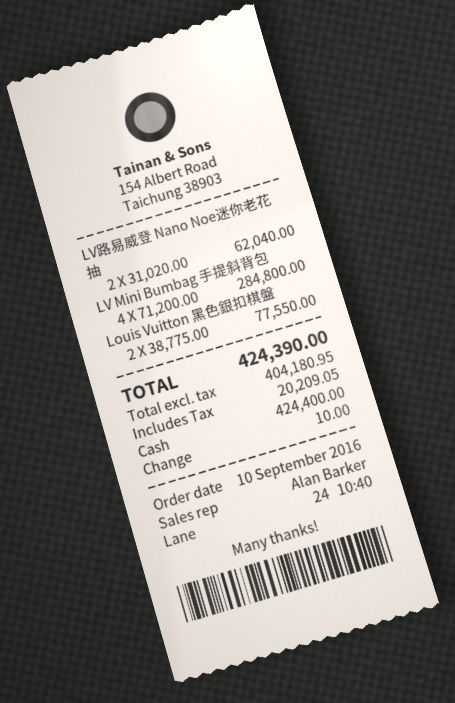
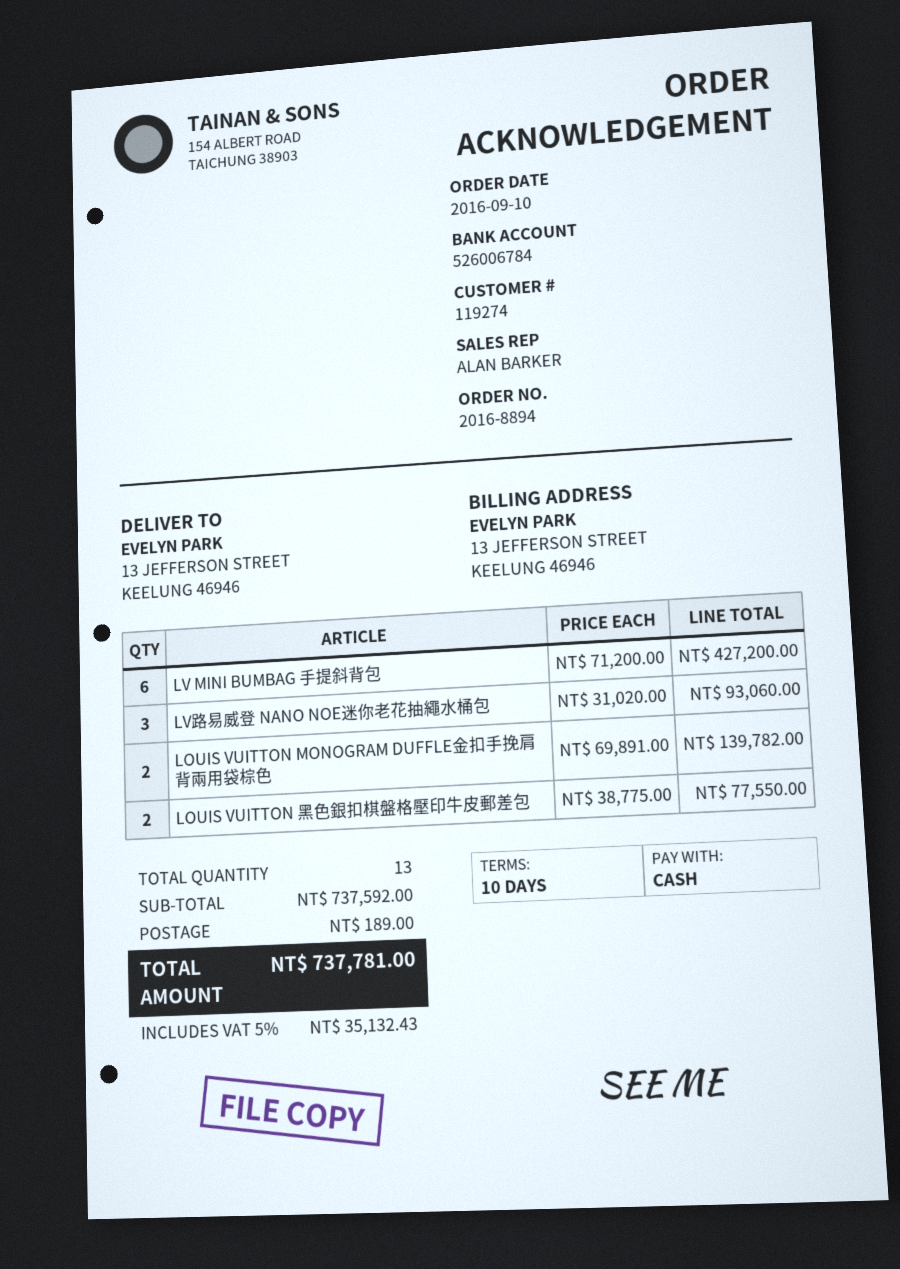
LV路易威登 Nano Noe迷你老花抽: 2 x 31020.00 = 62040.00 -> 3 x 31020.00 = 93060.00
LV Mini Bumbag 手提斜背包: 4 x 71200.00 = 284800.00 -> 6 x 71200.00 = 427200.00
LOUIS VUITTON MONOGRAM DUFFLE金扣手挽肩背兩用袋棕色: none -> 2 x 69891.00 = 139782.00
shipping: none -> 189.00
tax: 20209.05 -> 35132.43
total: 424390.00 -> 737781.00

